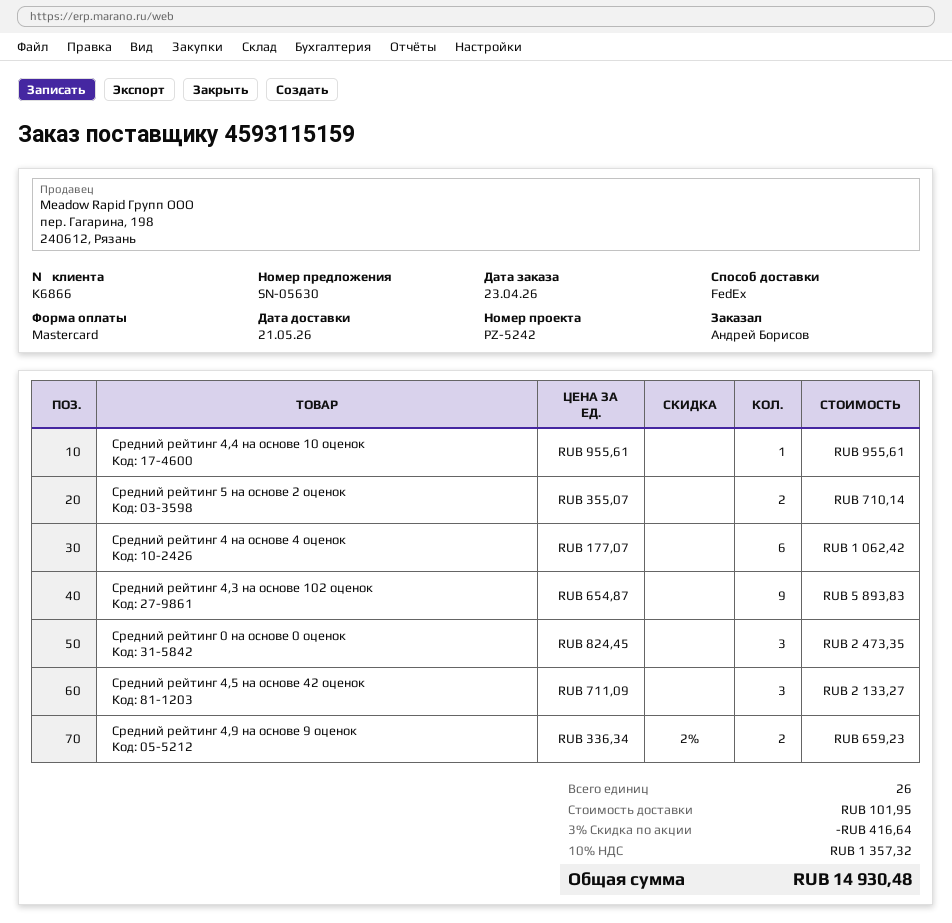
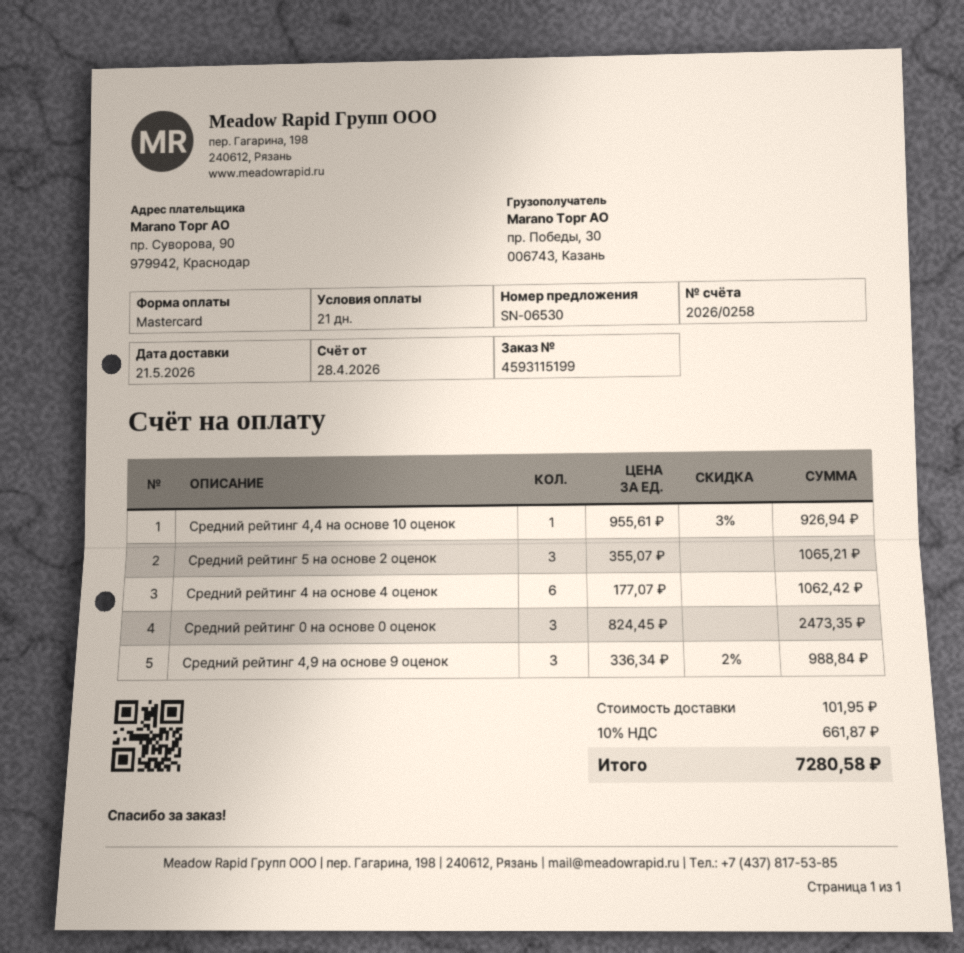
quote number: SN-05630 -> SN-06530
order number: 4593115159 -> 4593115199
Средний рейтинг 4,4 на основе 10 оценок: 1 x 955.61 = 955.61 -> 1 x 955.61 - 3% = 926.94
Средний рейтинг 5 на основе 2 оценок: 2 x 355.07 = 710.14 -> 3 x 355.07 = 1065.21
Средний рейтинг 4,3 на основе 102 оценок: 9 x 654.87 = 5893.83 -> none
Средний рейтинг 4,5 на основе 42 оценок: 3 x 711.09 = 2133.27 -> none
Средний рейтинг 4,9 на основе 9 оценок: 2 x 336.34 - 2% = 659.23 -> 3 x 336.34 - 2% = 988.84
discount: 3% = 416.64 -> none
tax: 10% = 1357.32 -> 10% = 661.87
total: 14930.48 -> 7280.58

